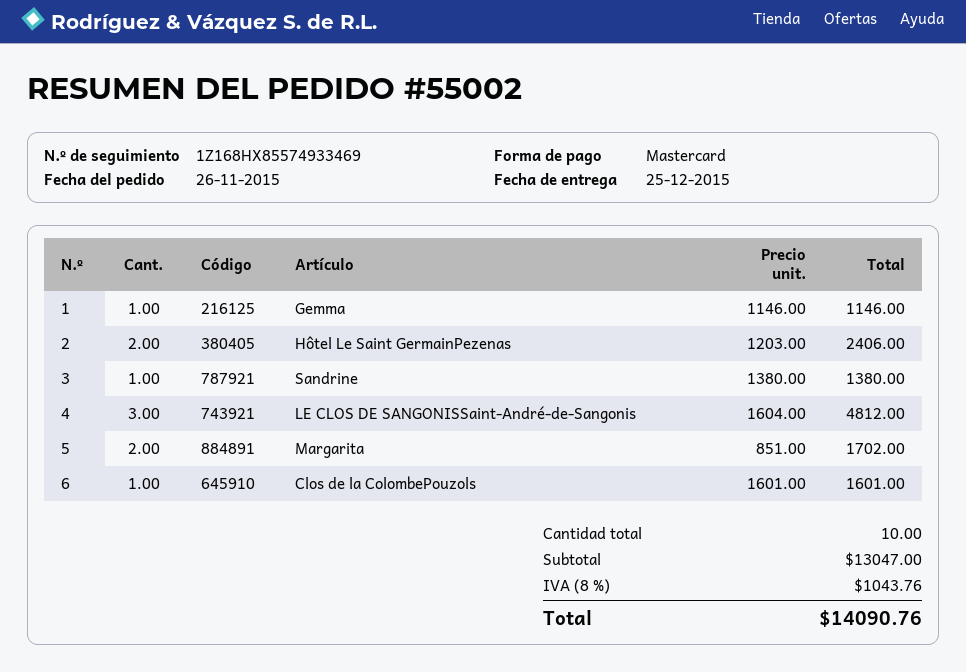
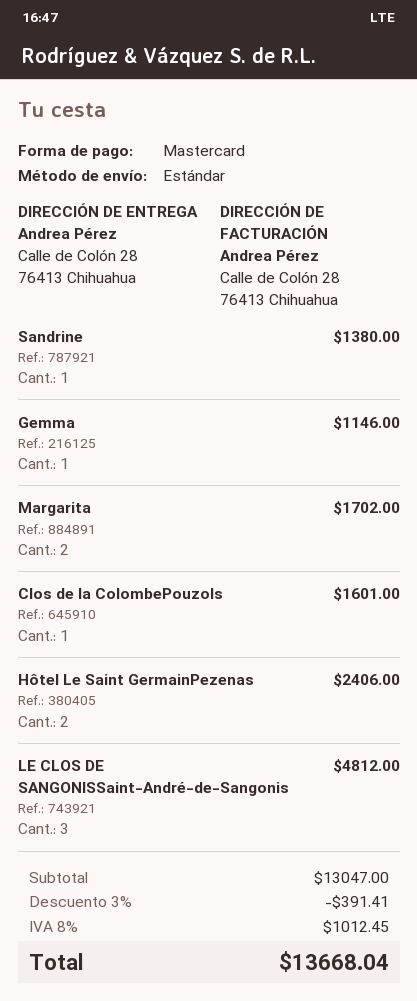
discount: none -> 3% = 391.41
tax: 8% = 1043.76 -> 8% = 1012.45
total: 14090.76 -> 13668.04

